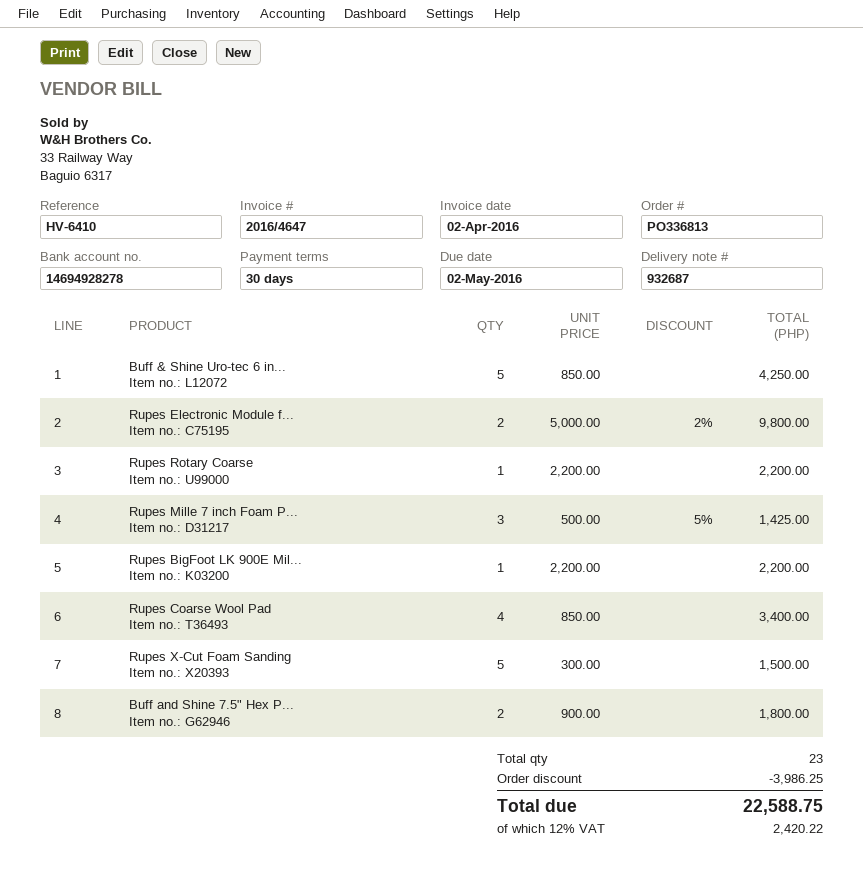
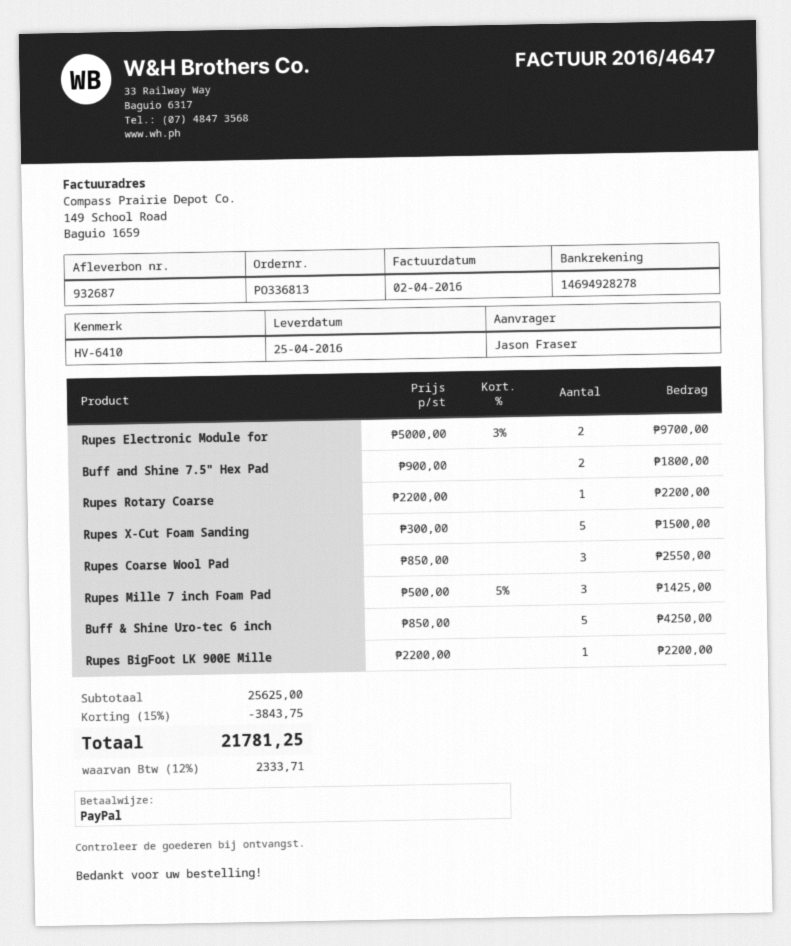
Rupes Electronic Module f...: 2 x 5000.00 - 2% = 9800.00 -> 2 x 5000.00 - 3% = 9700.00
Rupes Coarse Wool Pad: 4 x 850.00 = 3400.00 -> 3 x 850.00 = 2550.00
discount: 3986.25 -> 3843.75
tax: 12% = 2420.22 -> 12% = 2333.71
total: 22588.75 -> 21781.25

